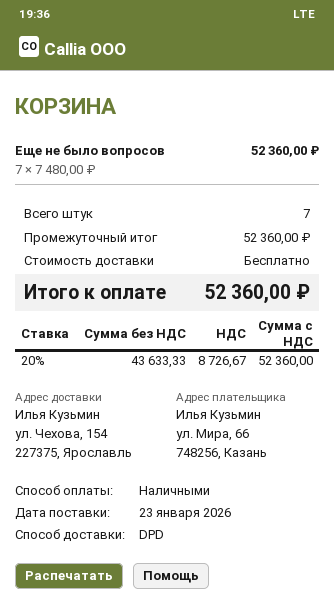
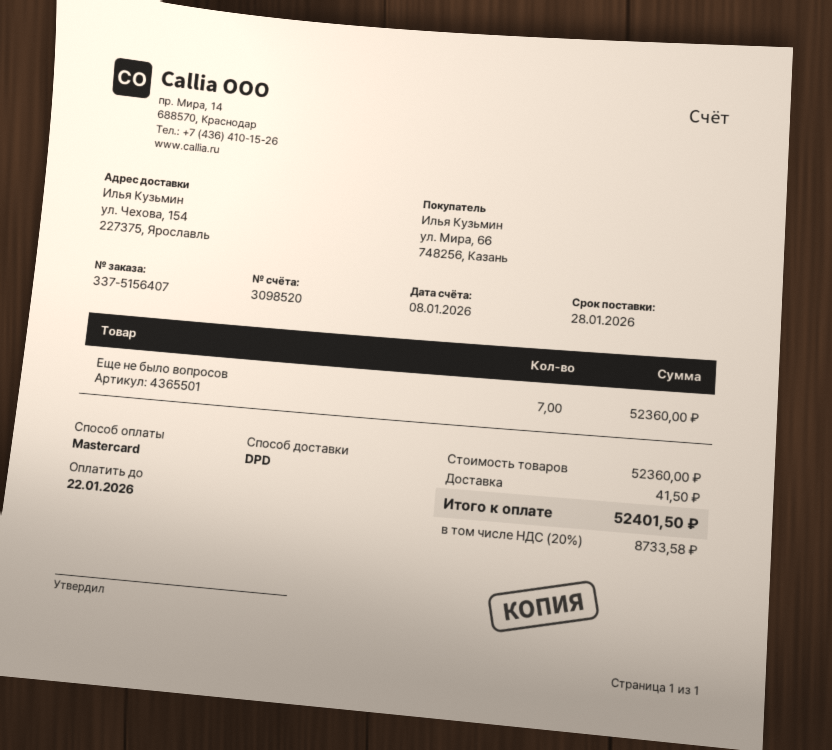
delivery date: 2026-01-23 -> 2026-01-28
payment method: cash -> Mastercard
shipping: 0.00 -> 41.50
tax: 20% = 8726.67 -> 20% = 8733.58
total: 52360.00 -> 52401.50

